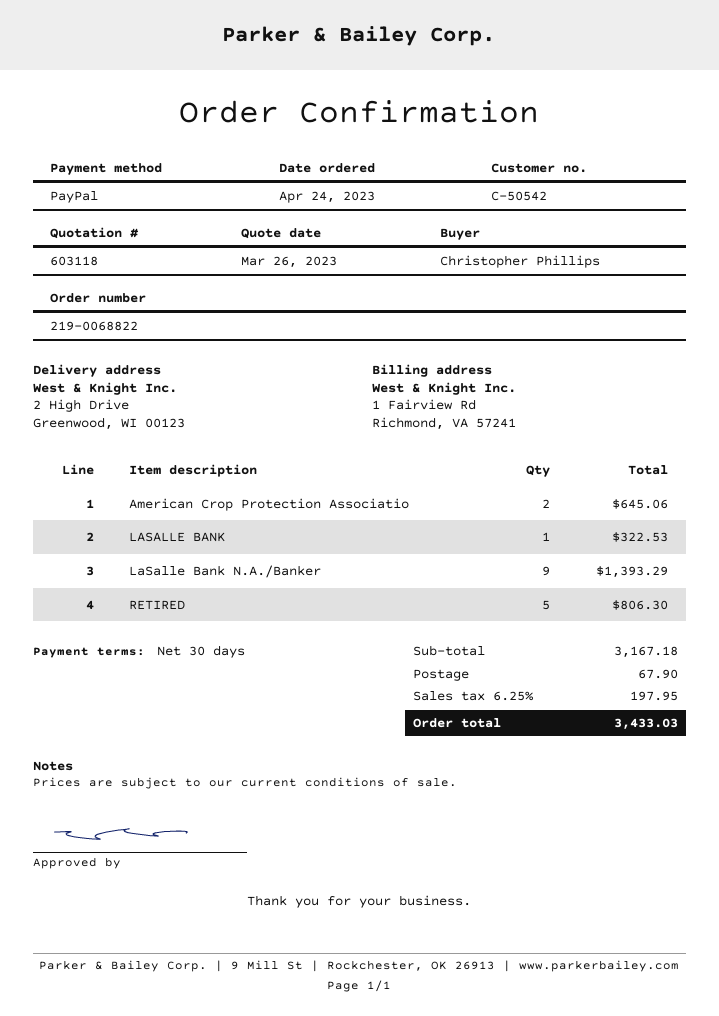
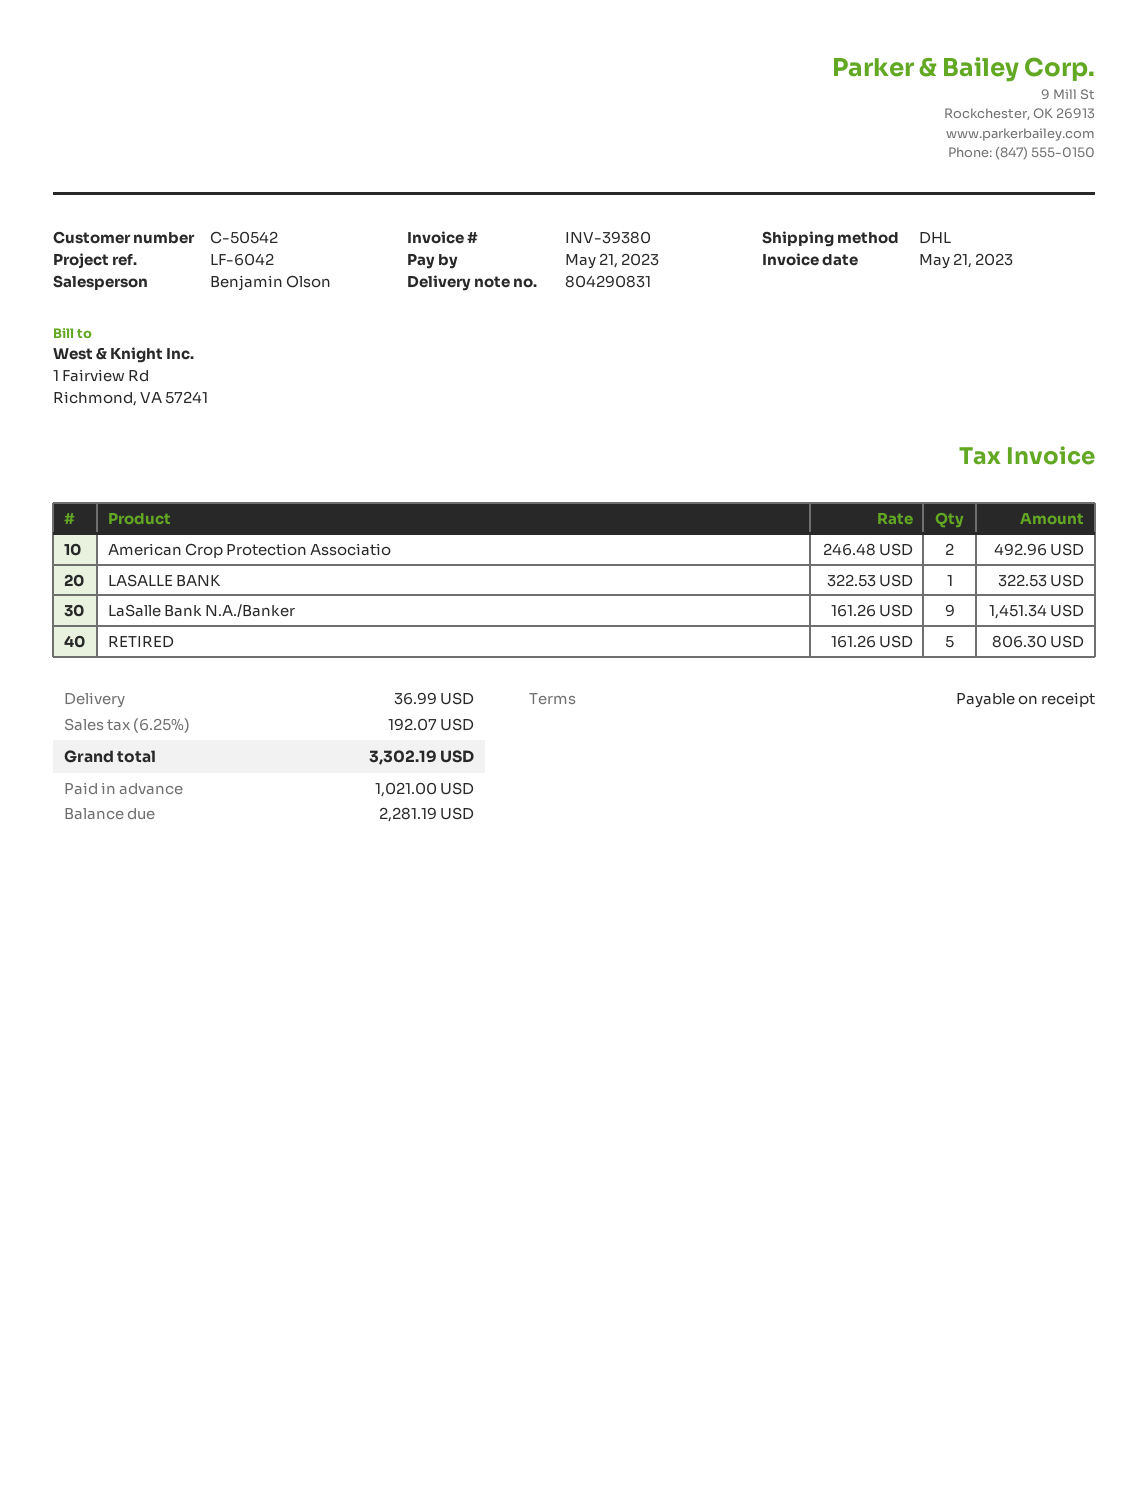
payment terms: 30 days -> on receipt
American Crop Protection Associatio: 2 for 645.06 -> 2 for 492.96
LaSalle Bank N.A./Banker: 9 for 1393.29 -> 9 for 1451.34
shipping: 67.90 -> 36.99
tax: 6.25% = 197.95 -> 6.25% = 192.07
total: 3433.03 -> 3302.19

